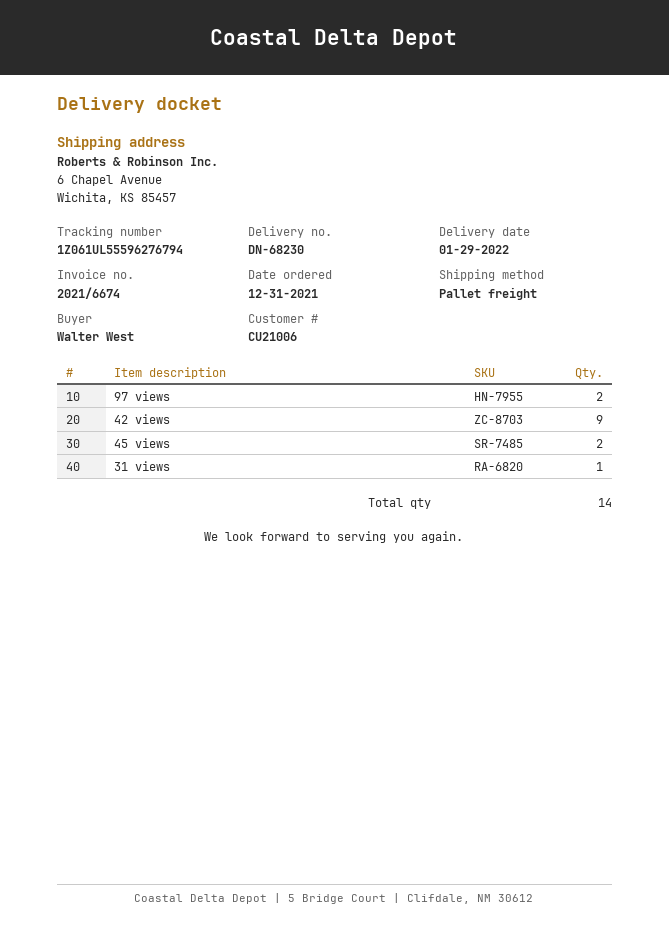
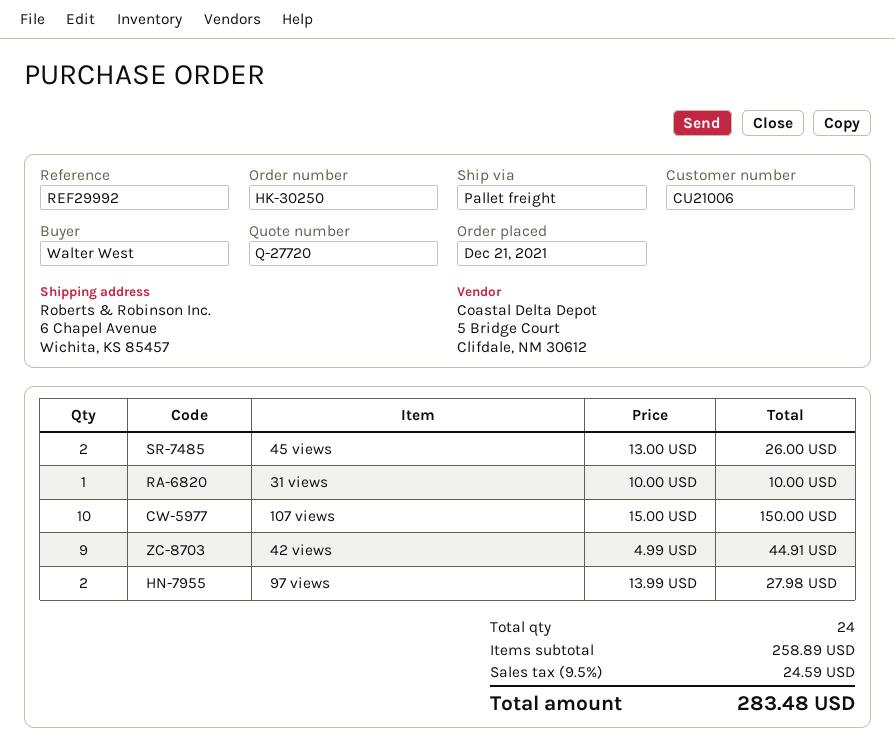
order date: 2021-12-31 -> 2021-12-21
107 views: none -> 10
total quantity: 14 -> 24

